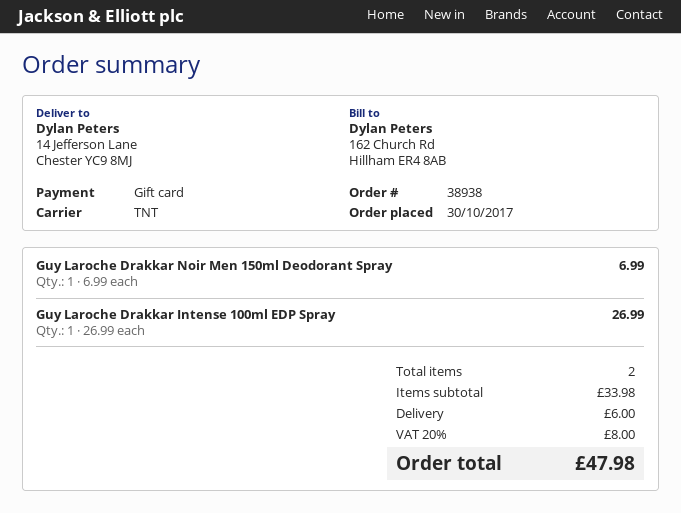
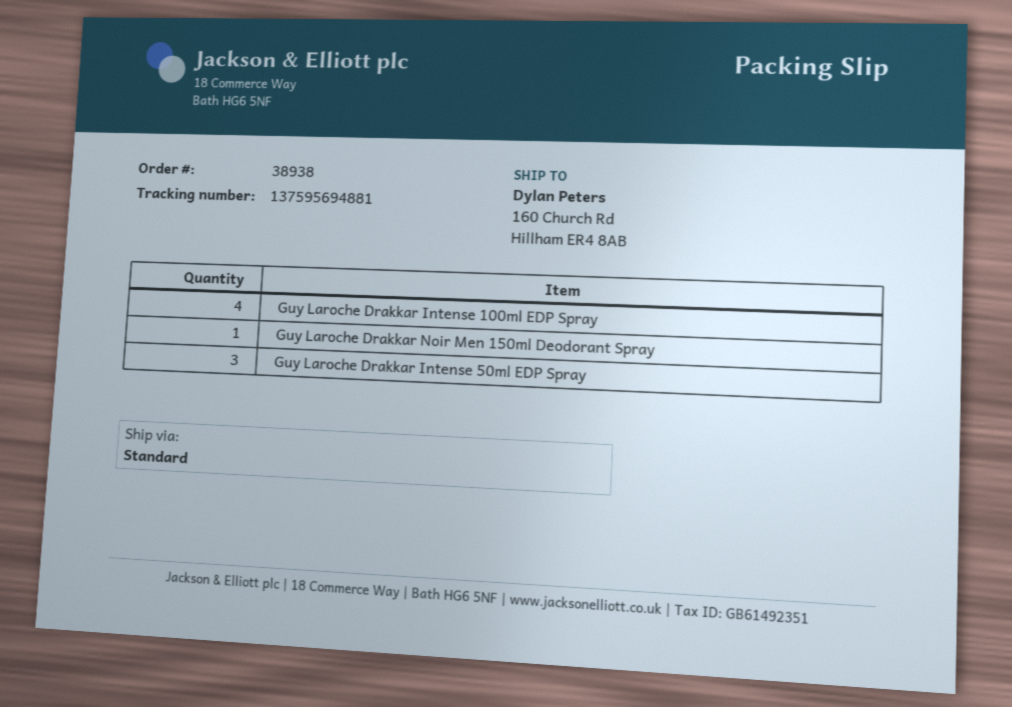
shipping method: TNT -> standard
ship to: 14 Jefferson Lane, Chester YC9 8MJ -> 160 Church Rd, Hillham ER4 8AB
Guy Laroche Drakkar Intense 100ml EDP Spray: 1 -> 4
Guy Laroche Drakkar Intense 50ml EDP Spray: none -> 3

